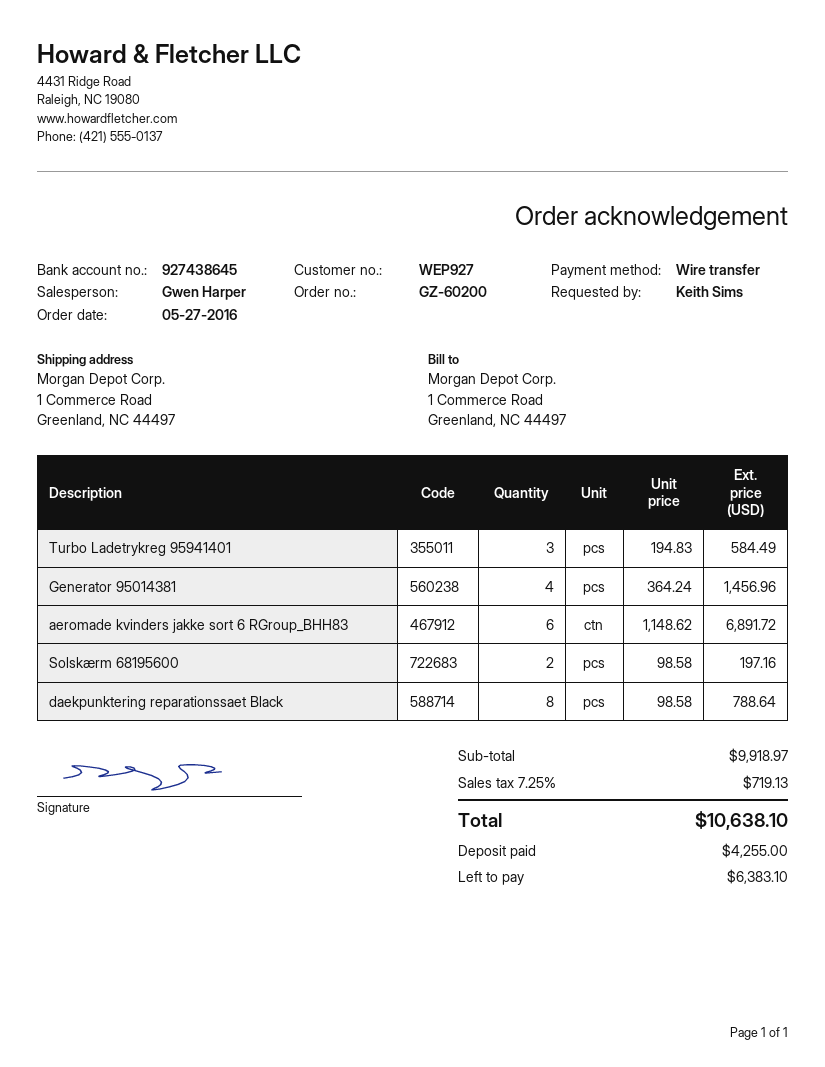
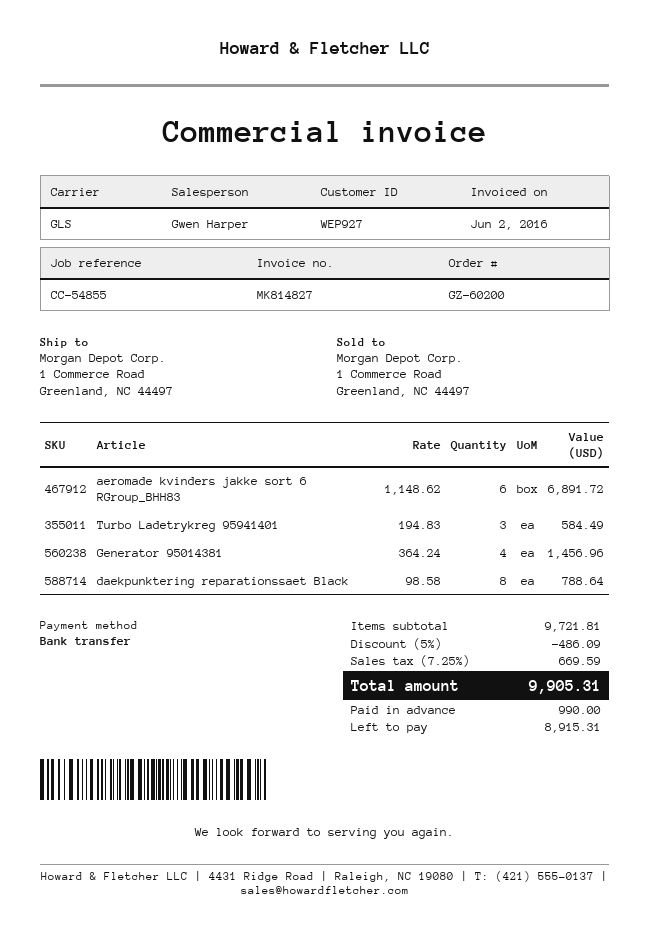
Solskærm 68195600: 2 x 98.58 = 197.16 -> none
subtotal: 9918.97 -> 9721.81
discount: none -> 5% = 486.09
tax: 7.25% = 719.13 -> 7.25% = 669.59
total: 10638.10 -> 9905.31
deposit: 4255.00 -> 990.00
balance: 6383.10 -> 8915.31

